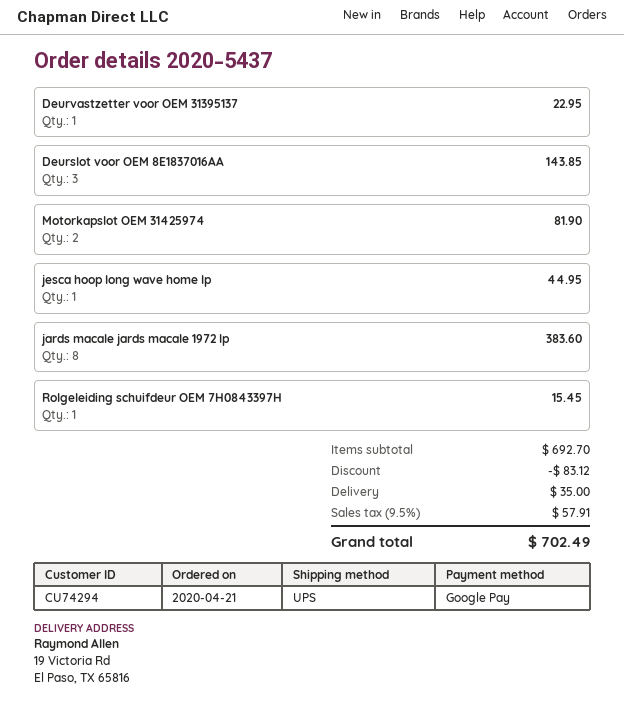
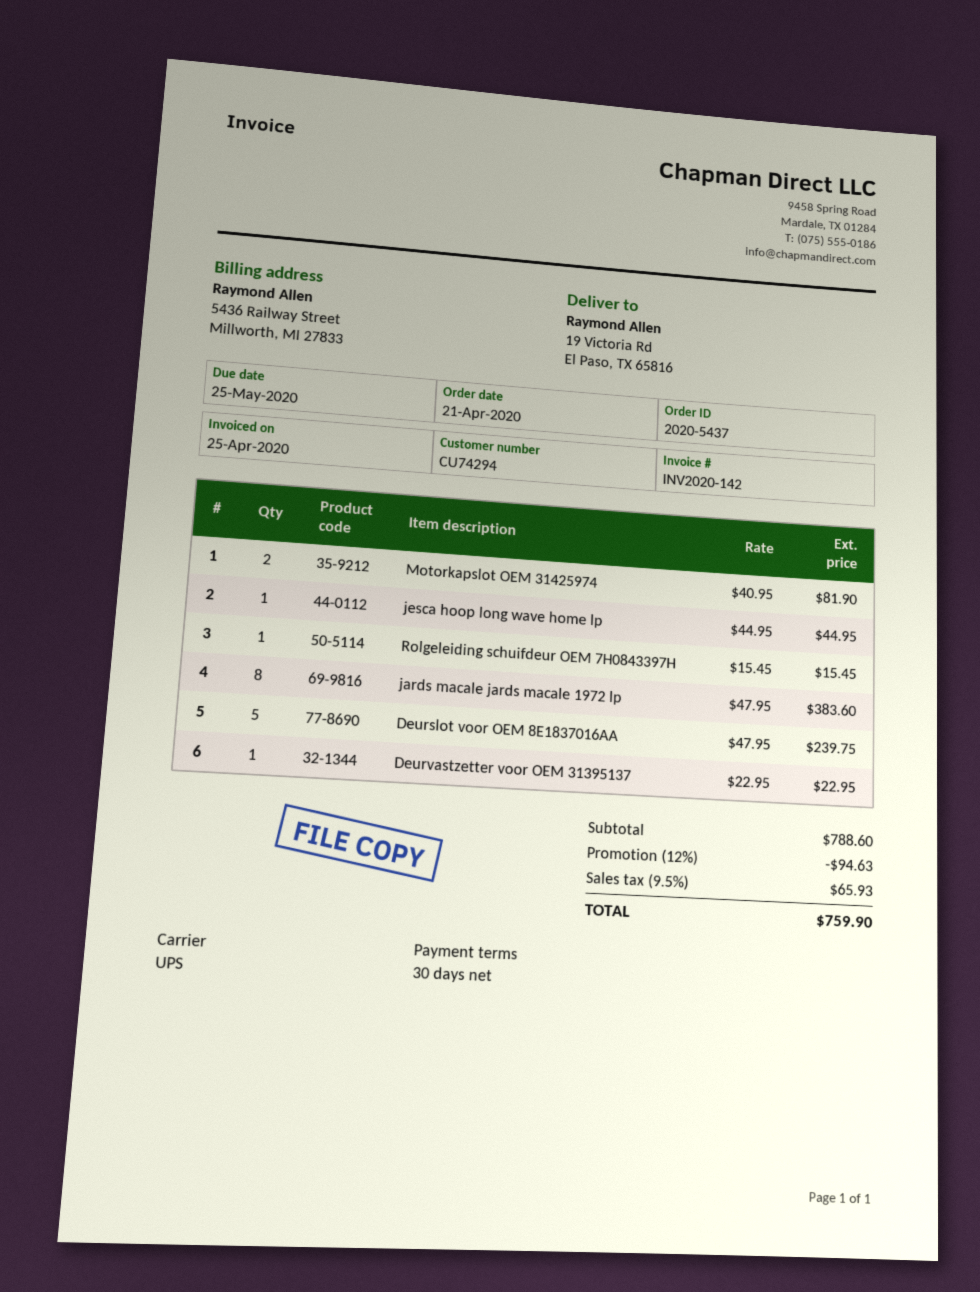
Deurslot voor OEM 8E1837016AA: 3 for 143.85 -> 5 for 239.75
subtotal: 692.70 -> 788.60
discount: 83.12 -> 94.63
shipping: 35.00 -> none
tax: 9.5% = 57.91 -> 9.5% = 65.93
total: 702.49 -> 759.90

